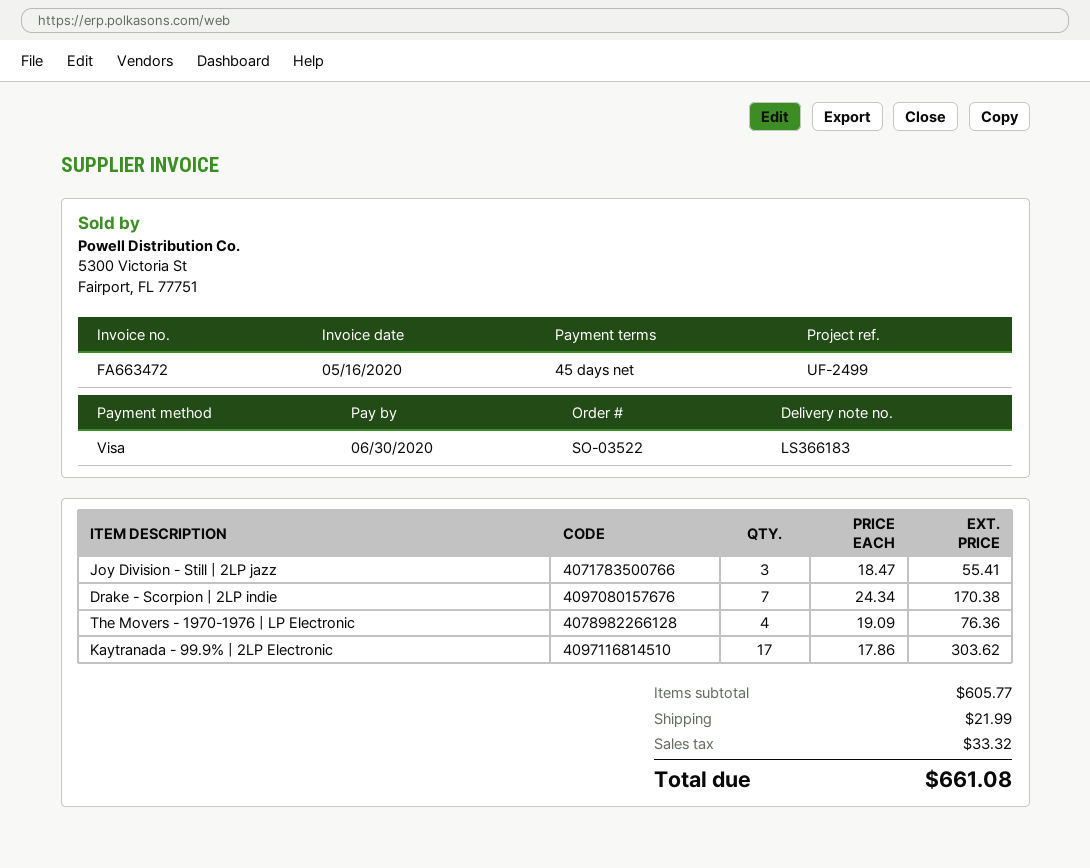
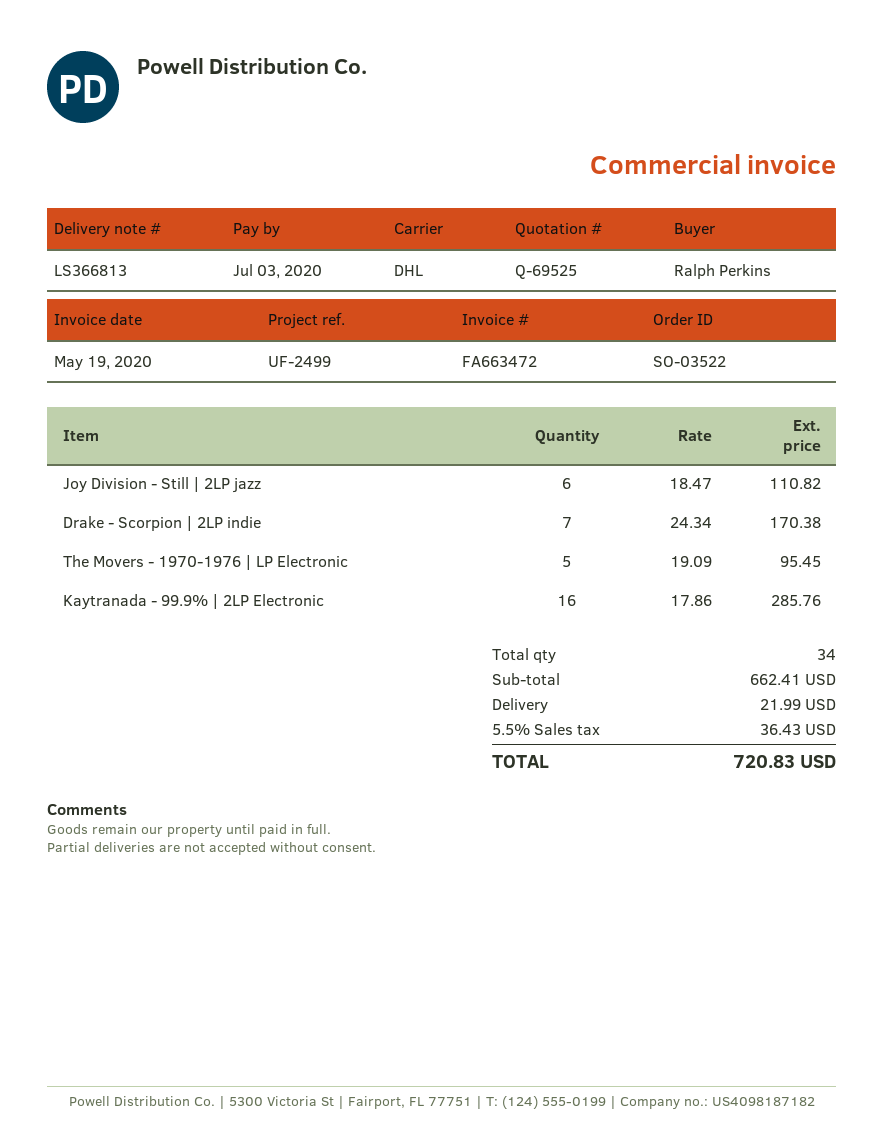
delivery note number: LS366183 -> LS366813
invoice date: 2020-05-16 -> 2020-05-19
due date: 2020-06-30 -> 2020-07-03
Joy Division - Still | 2LP jazz: 3 x 18.47 = 55.41 -> 6 x 18.47 = 110.82
The Movers - 1970-1976 | LP Electronic: 4 x 19.09 = 76.36 -> 5 x 19.09 = 95.45
Kaytranada - 99.9% | 2LP Electronic: 17 x 17.86 = 303.62 -> 16 x 17.86 = 285.76
subtotal: 605.77 -> 662.41
tax: 33.32 -> 36.43
total: 661.08 -> 720.83

